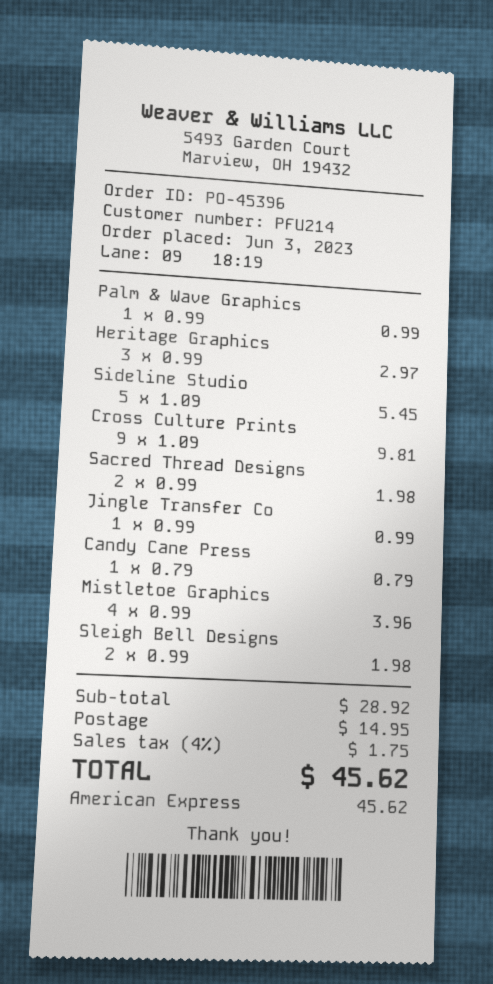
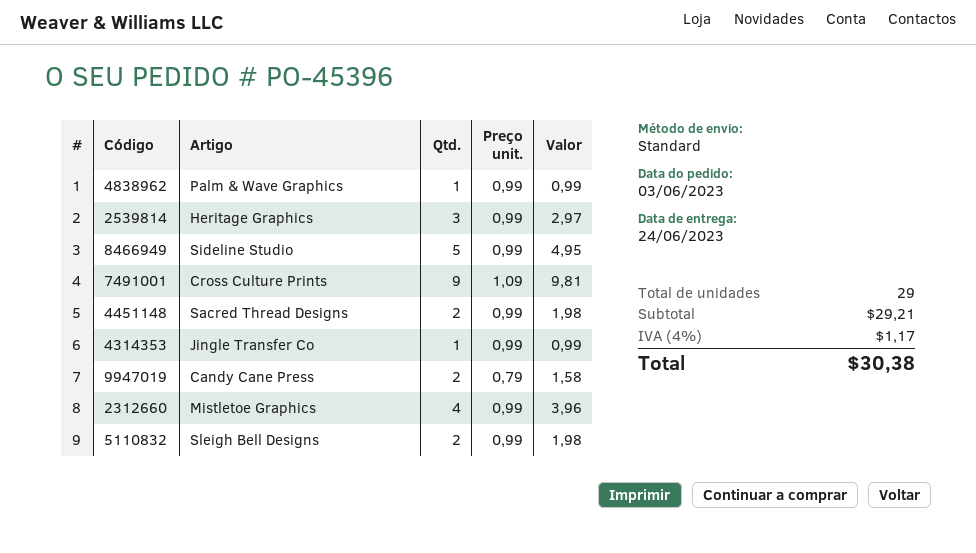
Sideline Studio: 5 x 1.09 = 5.45 -> 5 x 0.99 = 4.95
Candy Cane Press: 1 x 0.79 = 0.79 -> 2 x 0.79 = 1.58
subtotal: 28.92 -> 29.21
shipping: 14.95 -> none
tax: 4% = 1.75 -> 4% = 1.17
total: 45.62 -> 30.38

